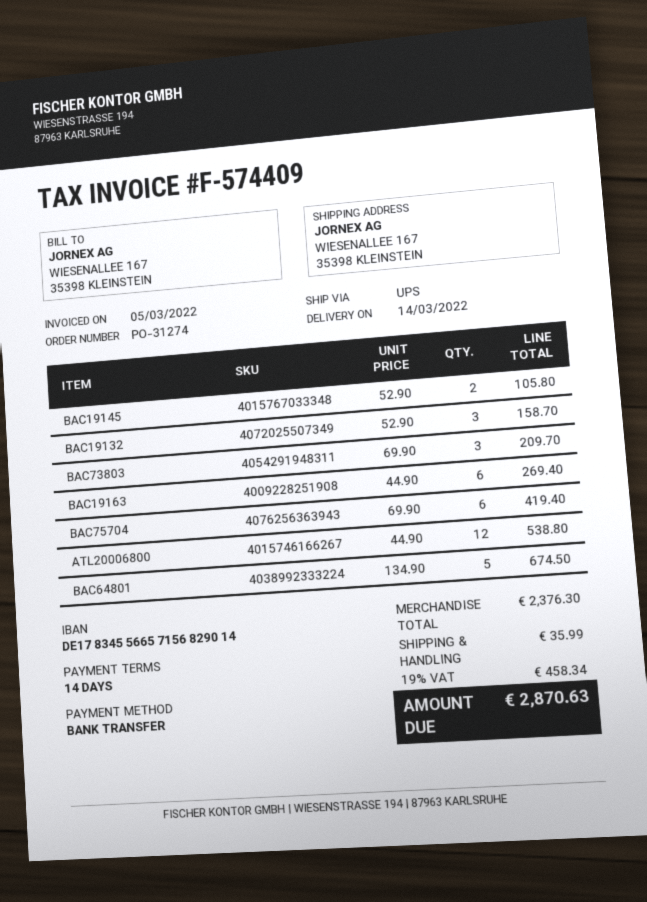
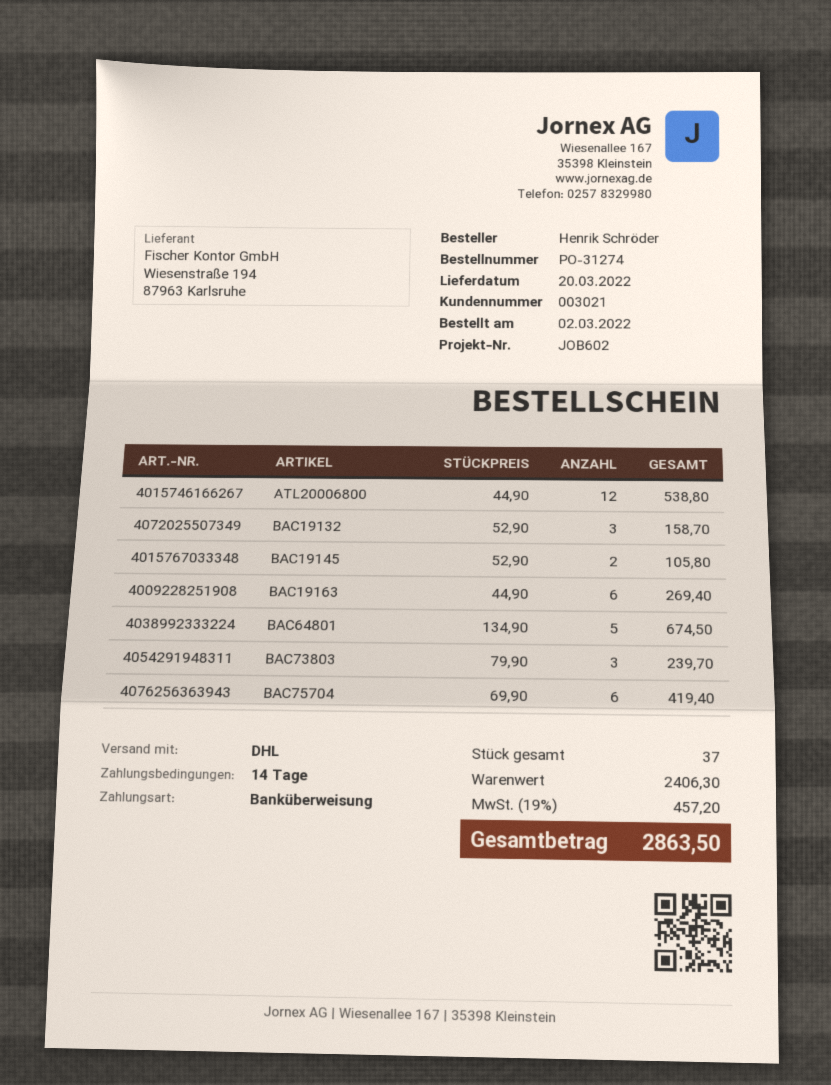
delivery date: 2022-03-14 -> 2022-03-20
shipping method: UPS -> DHL
BAC73803: 3 x 69.90 = 209.70 -> 3 x 79.90 = 239.70
subtotal: 2376.30 -> 2406.30
shipping: 35.99 -> none
tax: 19% = 458.34 -> 19% = 457.20
total: 2870.63 -> 2863.50

